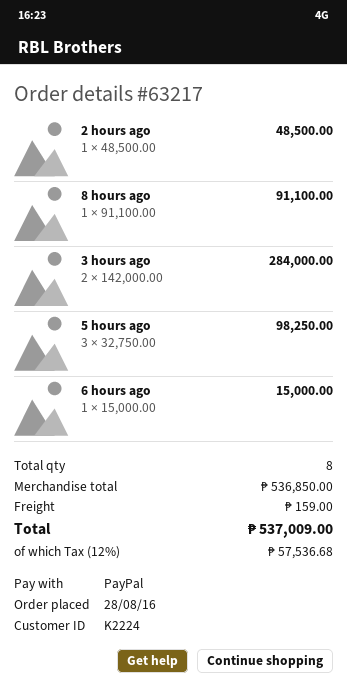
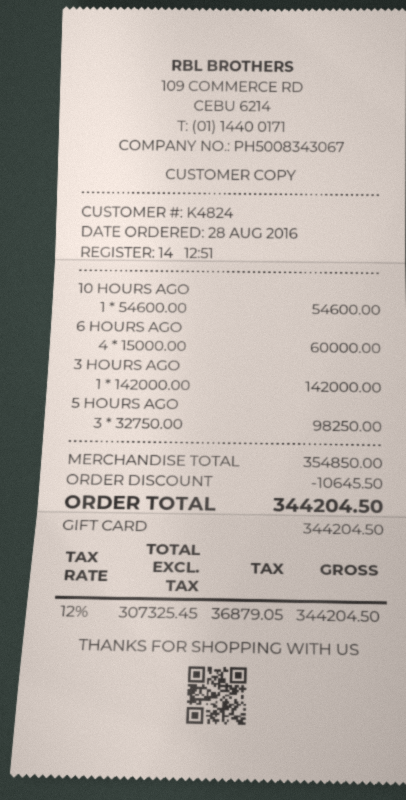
customer number: K2224 -> K4824
payment method: PayPal -> gift card
2 hours ago: 1 x 48500.00 = 48500.00 -> none
8 hours ago: 1 x 91100.00 = 91100.00 -> none
3 hours ago: 2 x 142000.00 = 284000.00 -> 1 x 142000.00 = 142000.00
6 hours ago: 1 x 15000.00 = 15000.00 -> 4 x 15000.00 = 60000.00
10 HOURS AGO: none -> 1 x 54600.00 = 54600.00
subtotal: 536850.00 -> 354850.00
discount: none -> 10645.50
shipping: 159.00 -> none
tax: 12% = 57536.68 -> 12% = 36879.05
total: 537009.00 -> 344204.50

